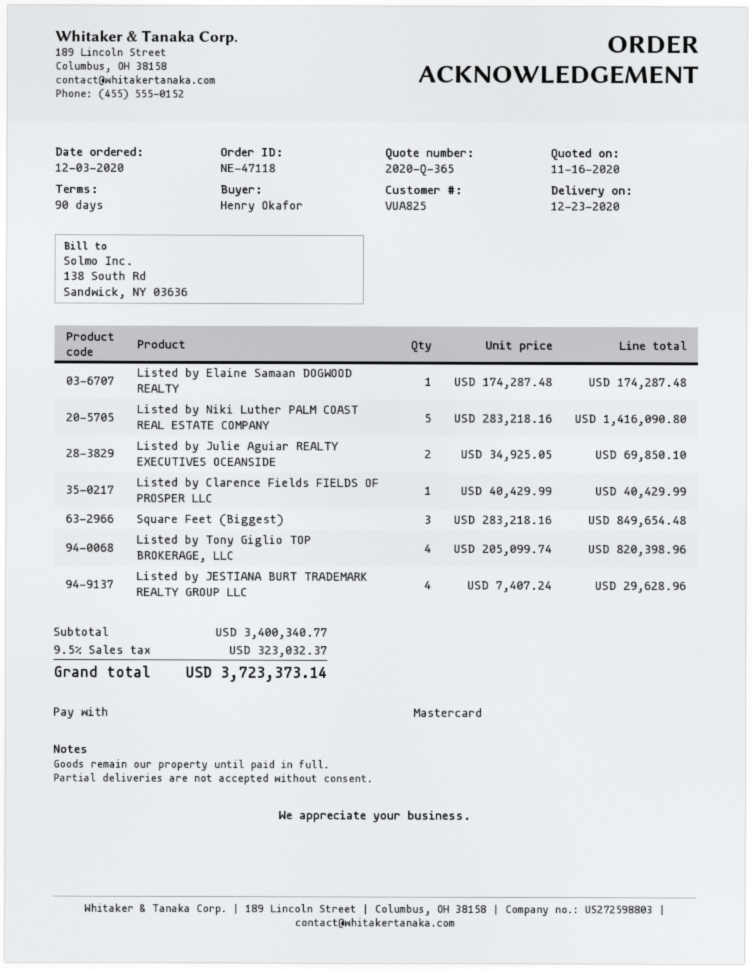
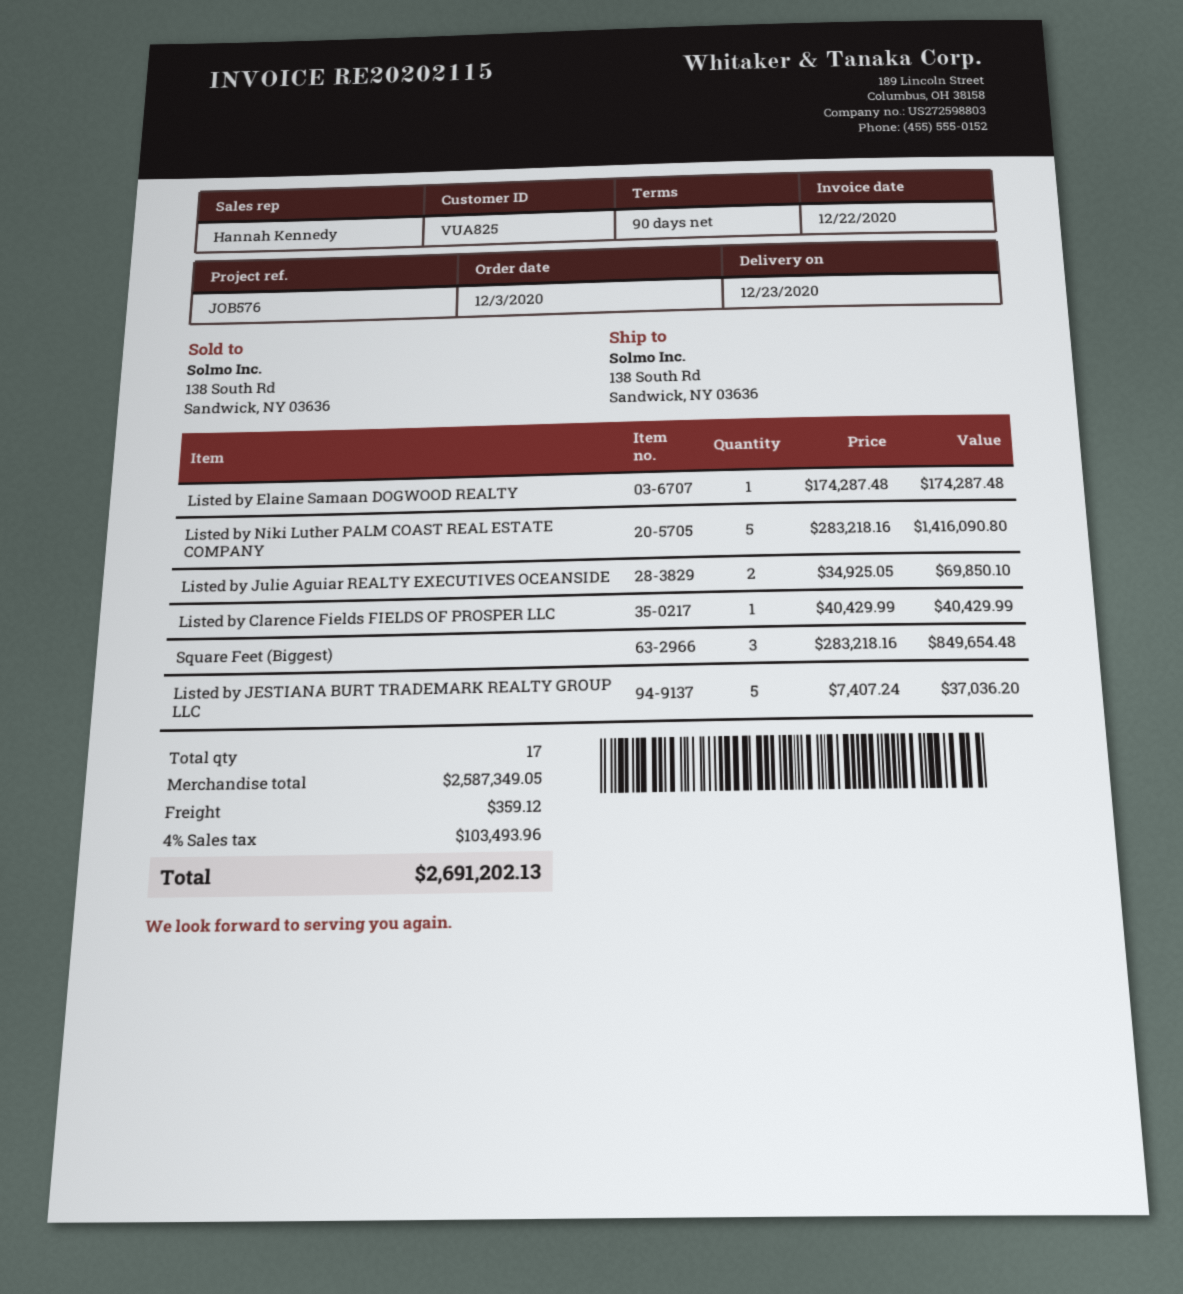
Listed by Tony Giglio TOP BROKERAGE, LLC: 4 x 205099.74 = 820398.96 -> none
Listed by JESTIANA BURT TRADEMARK REALTY GROUP LLC: 4 x 7407.24 = 29628.96 -> 5 x 7407.24 = 37036.20
subtotal: 3400340.77 -> 2587349.05
shipping: none -> 359.12
tax: 9.5% = 323032.37 -> 4% = 103493.96
total: 3723373.14 -> 2691202.13

